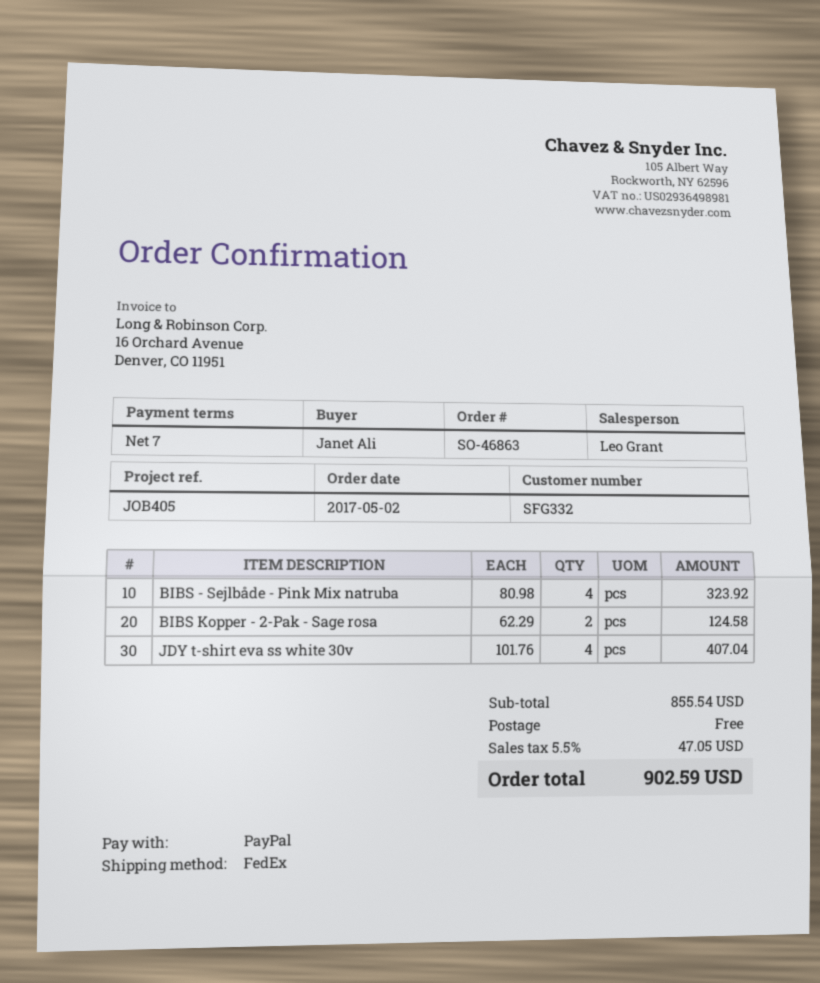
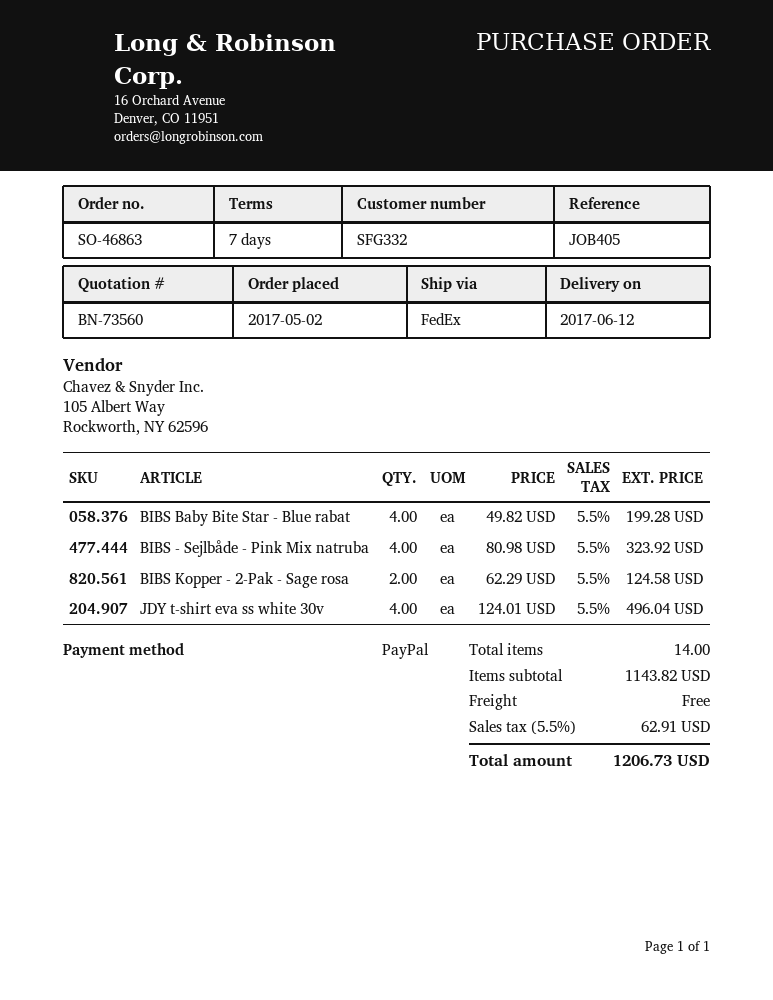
JDY t-shirt eva ss white 30v: 4 x 101.76 = 407.04 -> 4 x 124.01 = 496.04
BIBS Baby Bite Star - Blue rabat: none -> 4 x 49.82 = 199.28
subtotal: 855.54 -> 1143.82
tax: 5.5% = 47.05 -> 5.5% = 62.91
total: 902.59 -> 1206.73

